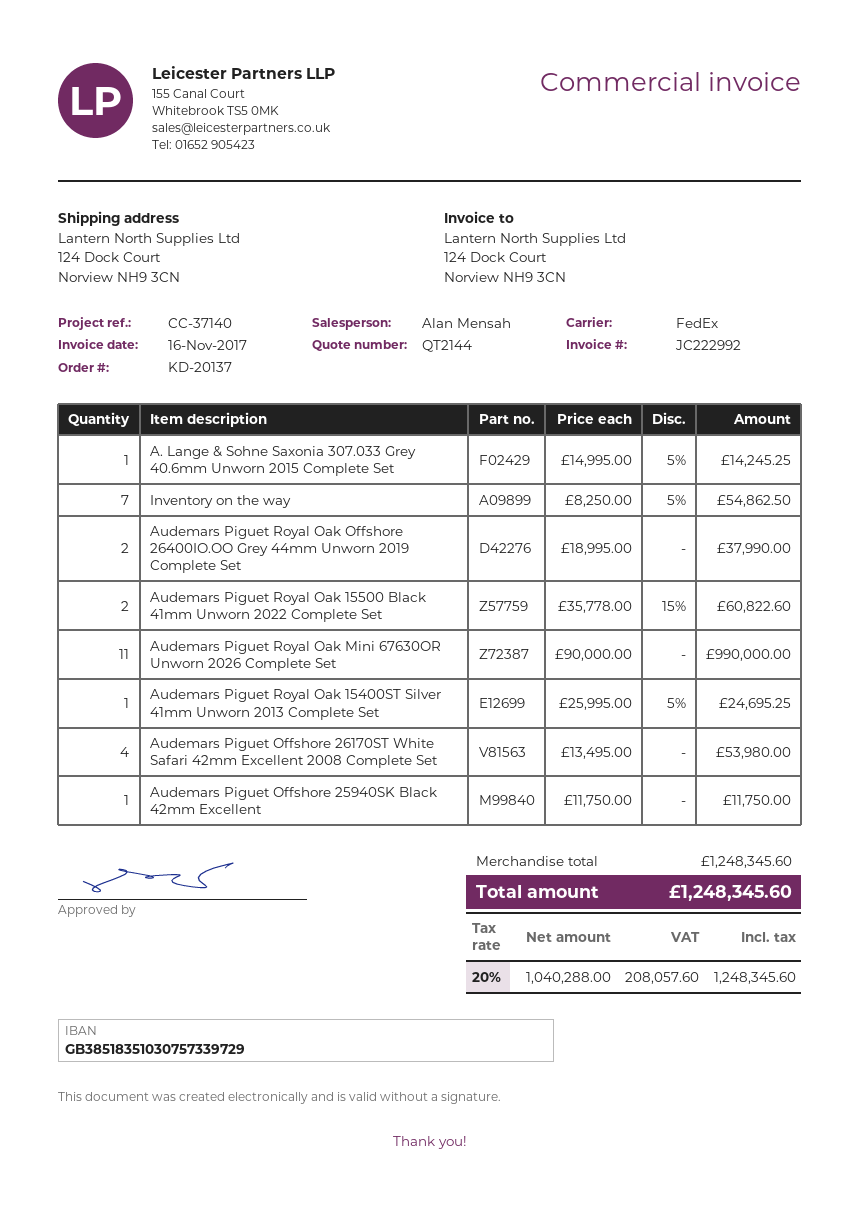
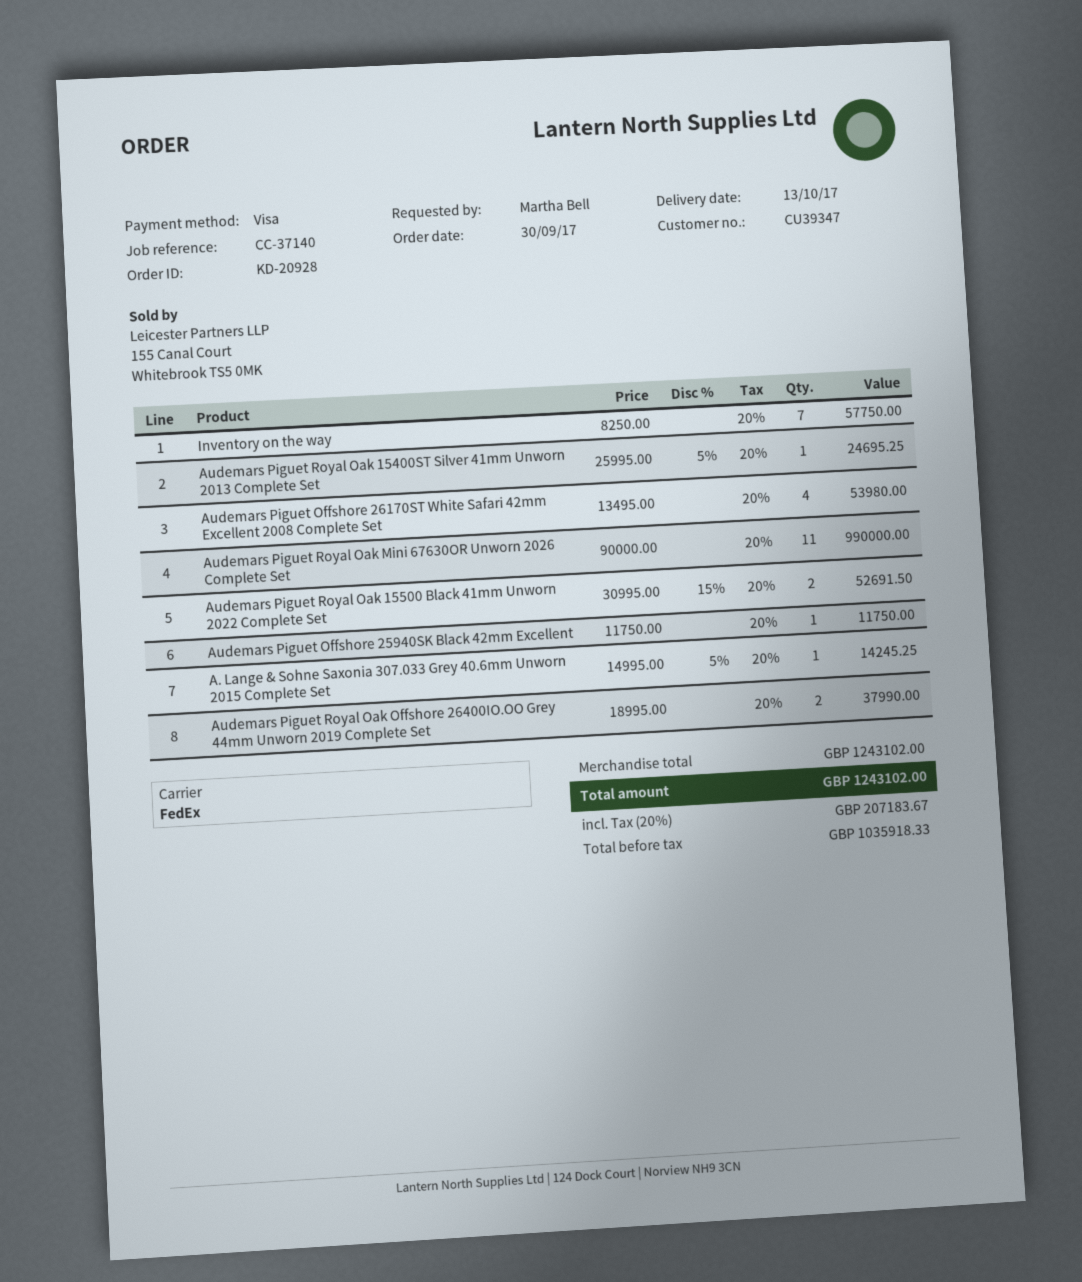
order number: KD-20137 -> KD-20928
Inventory on the way: 7 x 8250.00 - 5% = 54862.50 -> 7 x 8250.00 = 57750.00
Audemars Piguet Royal Oak 15500 Black 41mm Unworn 2022 Complete Set: 2 x 35778.00 - 15% = 60822.60 -> 2 x 30995.00 - 15% = 52691.50
subtotal: 1248345.60 -> 1243102.00
net: 1040288.00 -> 1035918.33
tax: 20% = 208057.60 -> 20% = 207183.67
total: 1248345.60 -> 1243102.00

